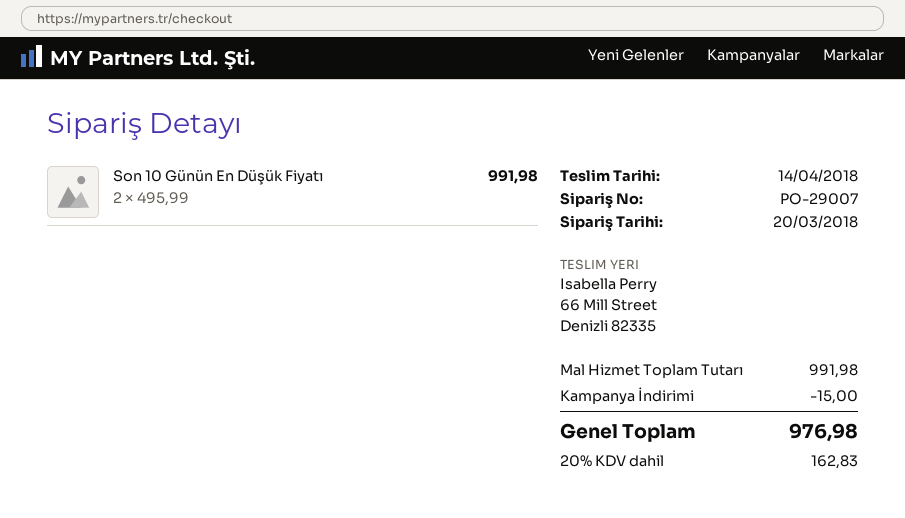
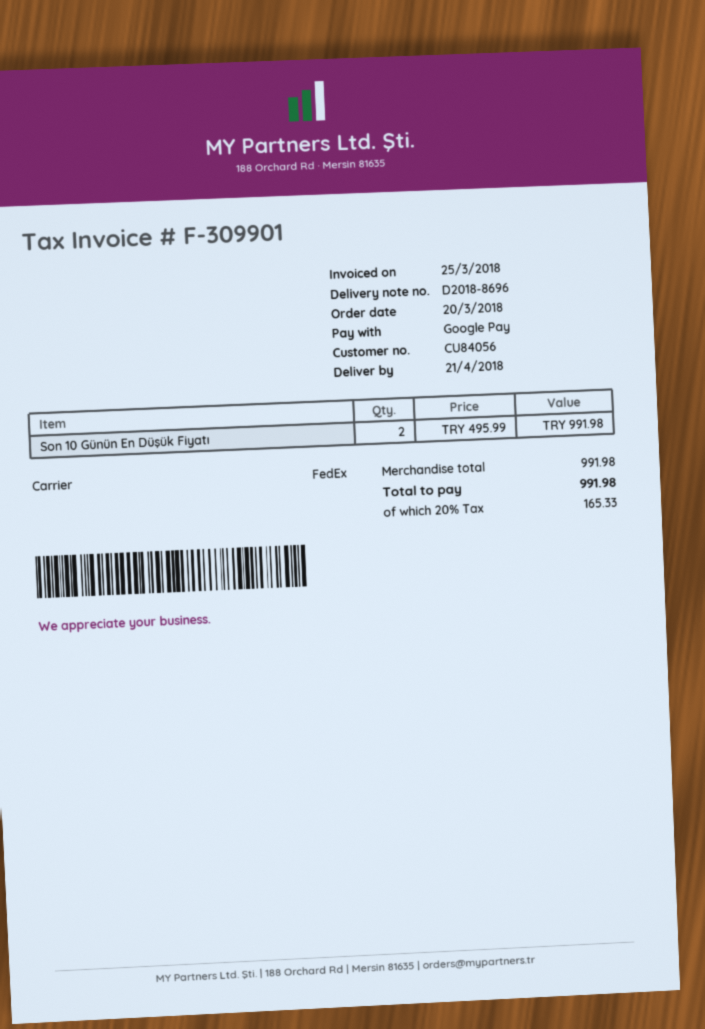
delivery date: 2018-04-14 -> 2018-04-21
discount: 15.00 -> none
tax: 20% = 162.83 -> 20% = 165.33
total: 976.98 -> 991.98

